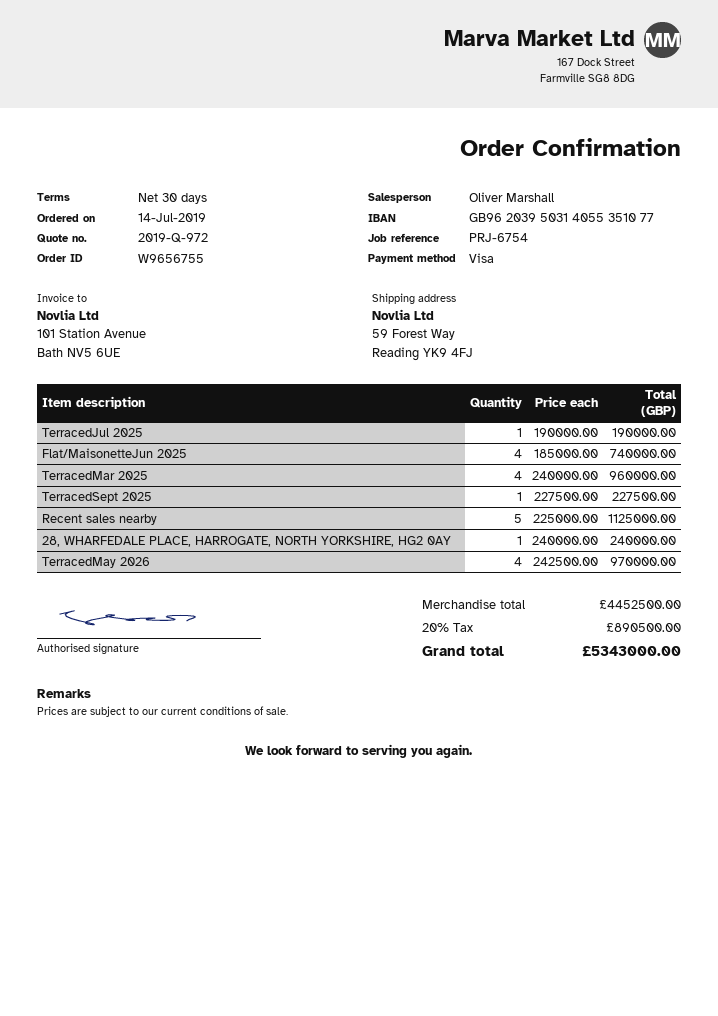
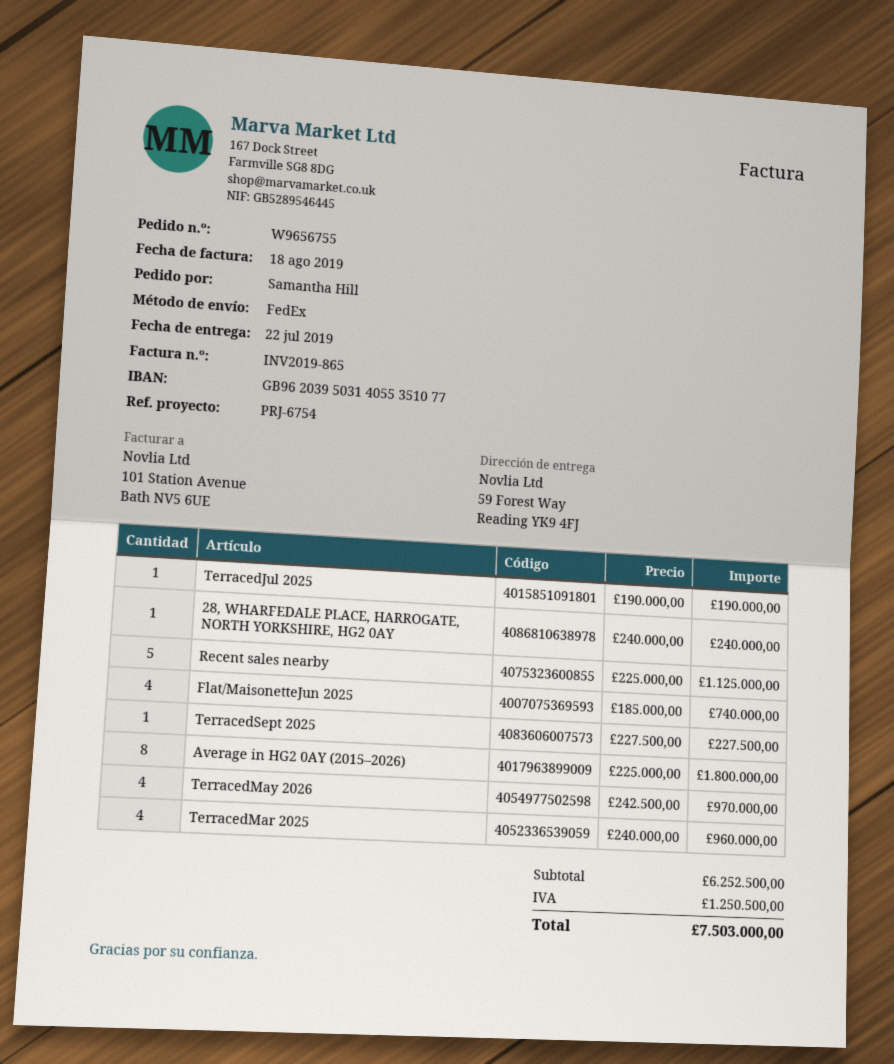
Average in HG2 0AY (2015–2026): none -> 8 x 225000.00 = 1800000.00
subtotal: 4452500.00 -> 6252500.00
tax: 890500.00 -> 1250500.00
total: 5343000.00 -> 7503000.00

